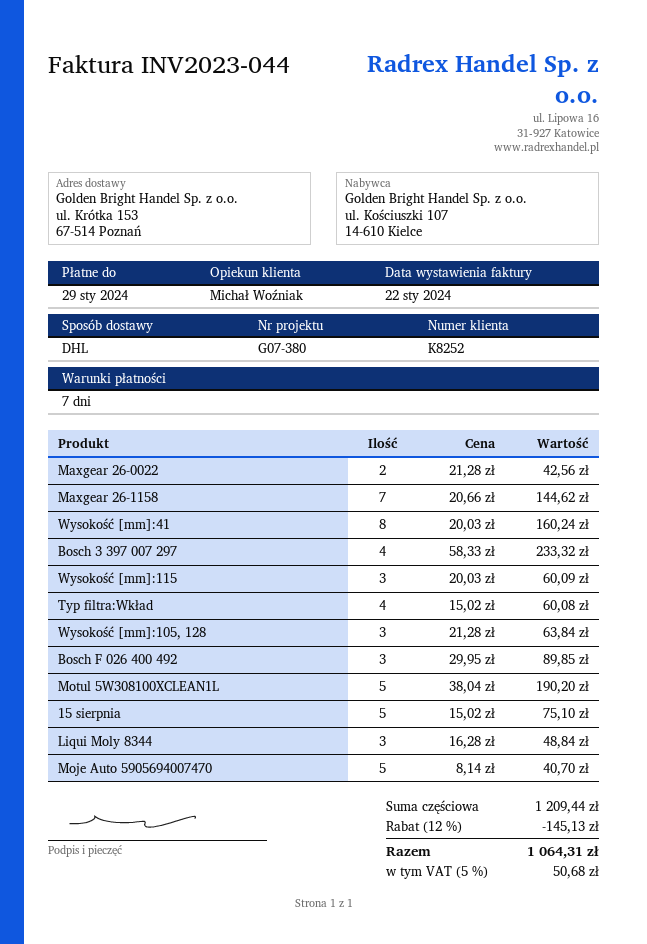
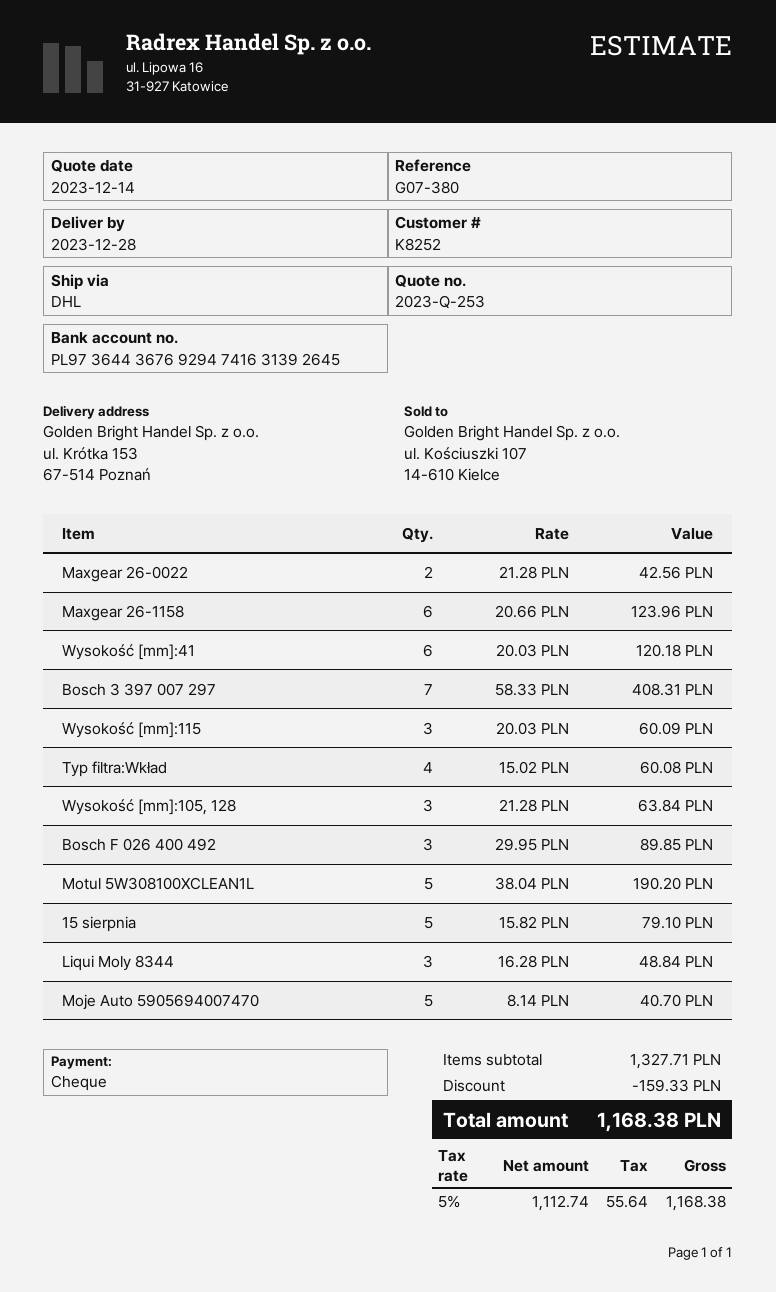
Maxgear 26-1158: 7 x 20.66 = 144.62 -> 6 x 20.66 = 123.96
Wysokość [mm]:41: 8 x 20.03 = 160.24 -> 6 x 20.03 = 120.18
Bosch 3 397 007 297: 4 x 58.33 = 233.32 -> 7 x 58.33 = 408.31
15 sierpnia: 5 x 15.02 = 75.10 -> 5 x 15.82 = 79.10
subtotal: 1209.44 -> 1327.71
discount: 145.13 -> 159.33
tax: 5% = 50.68 -> 5% = 55.64
total: 1064.31 -> 1168.38

